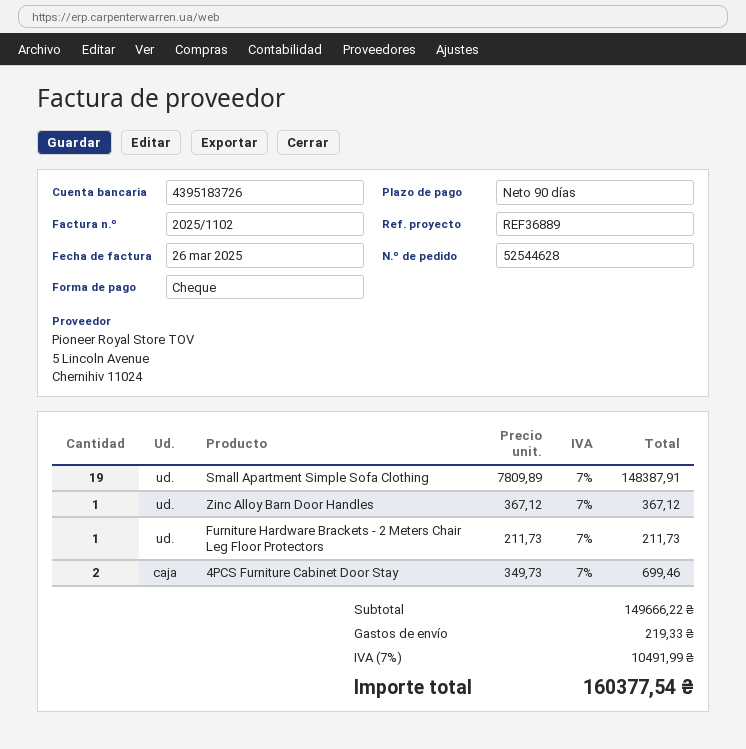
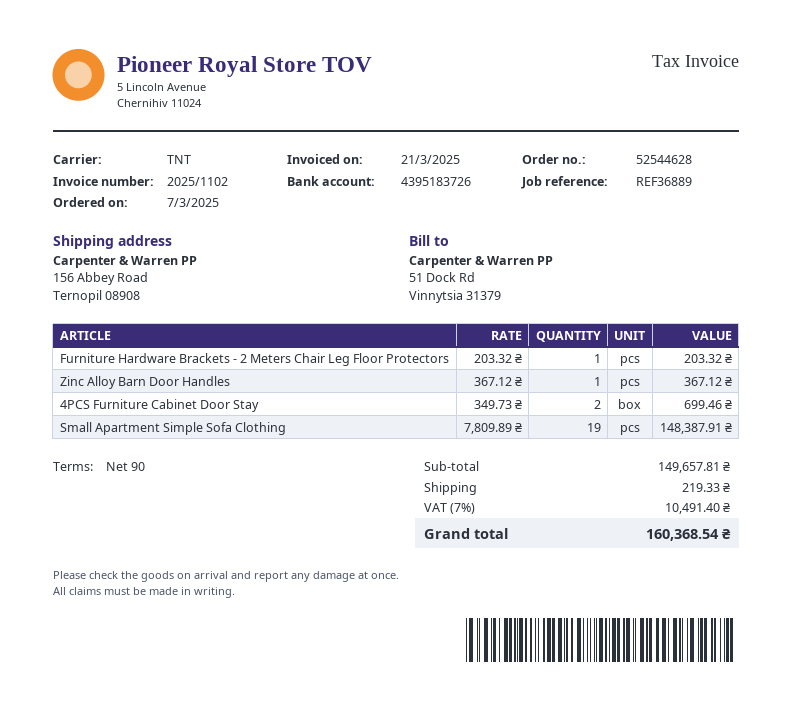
invoice date: 2025-03-26 -> 2025-03-21
Furniture Hardware Brackets - 2 Meters Chair Leg Floor Protectors: 1 x 211.73 = 211.73 -> 1 x 203.32 = 203.32
subtotal: 149666.22 -> 149657.81
tax: 7% = 10491.99 -> 7% = 10491.40
total: 160377.54 -> 160368.54

